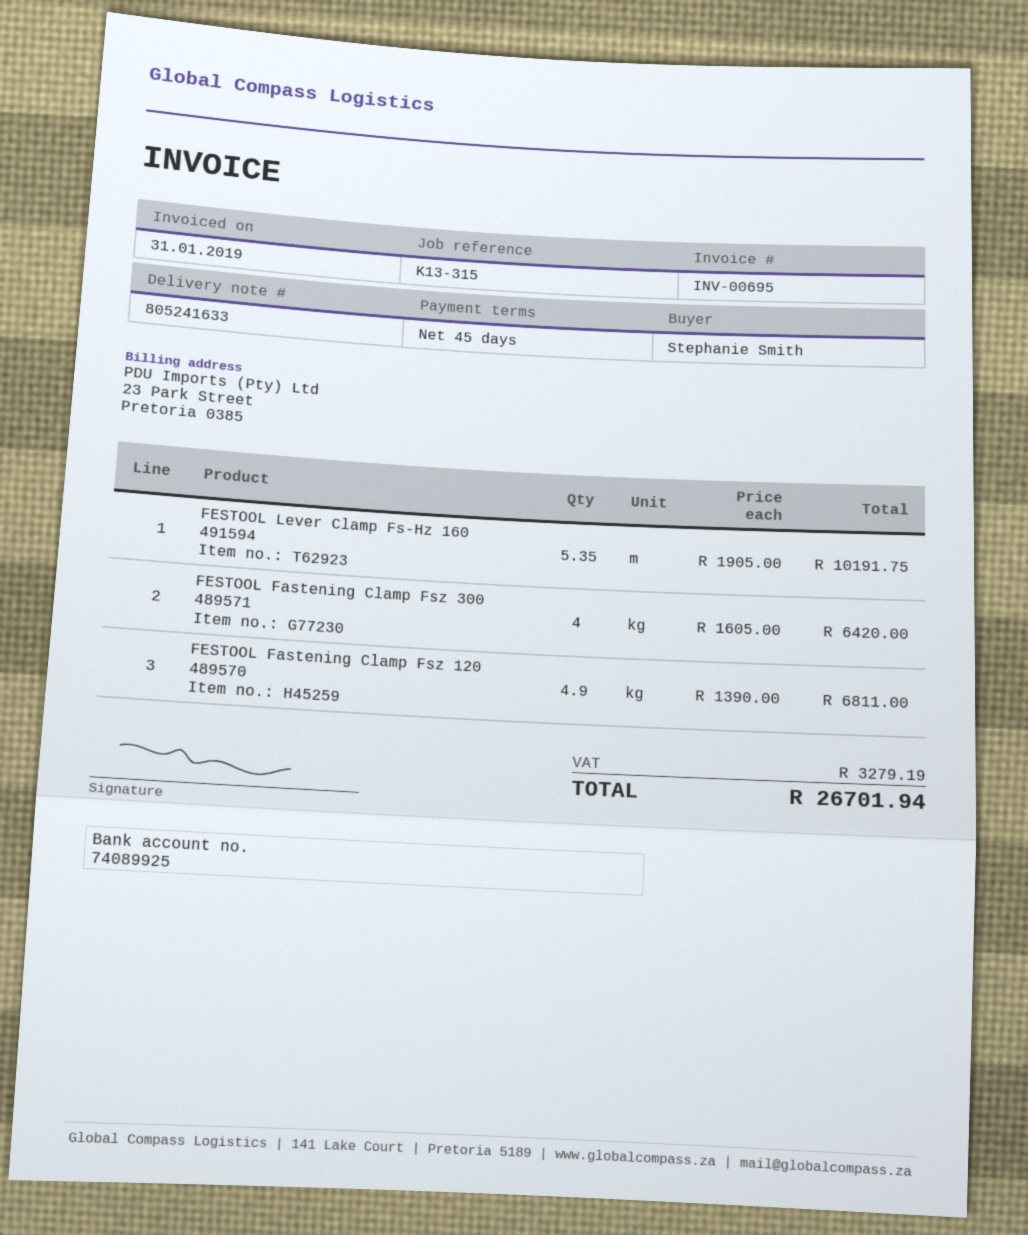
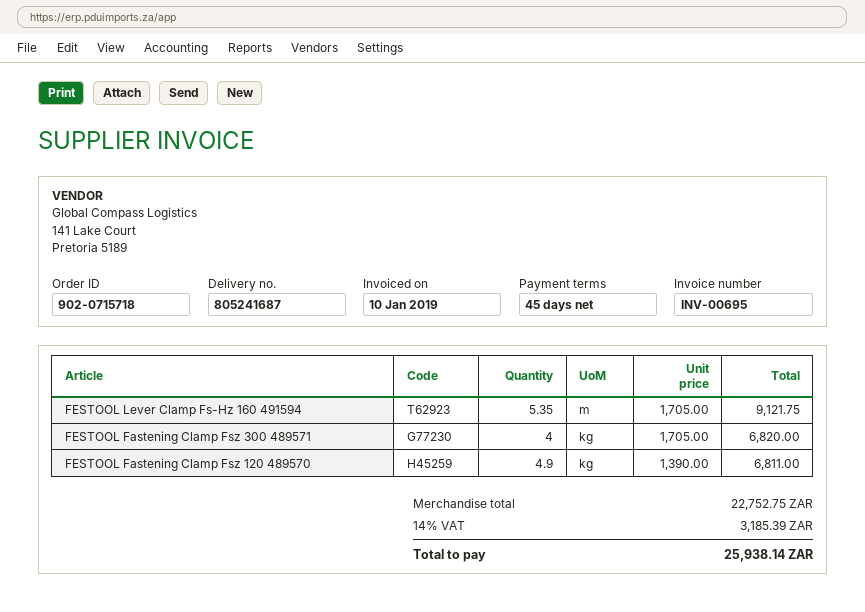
delivery note number: 805241633 -> 805241687
invoice date: 2019-01-31 -> 2019-01-10
FESTOOL Lever Clamp Fs-Hz 160 491594: 5.35 x 1905.00 = 10191.75 -> 5.35 x 1705.00 = 9121.75
FESTOOL Fastening Clamp Fsz 300 489571: 4 x 1605.00 = 6420.00 -> 4 x 1705.00 = 6820.00
tax: 3279.19 -> 3185.39
total: 26701.94 -> 25938.14

